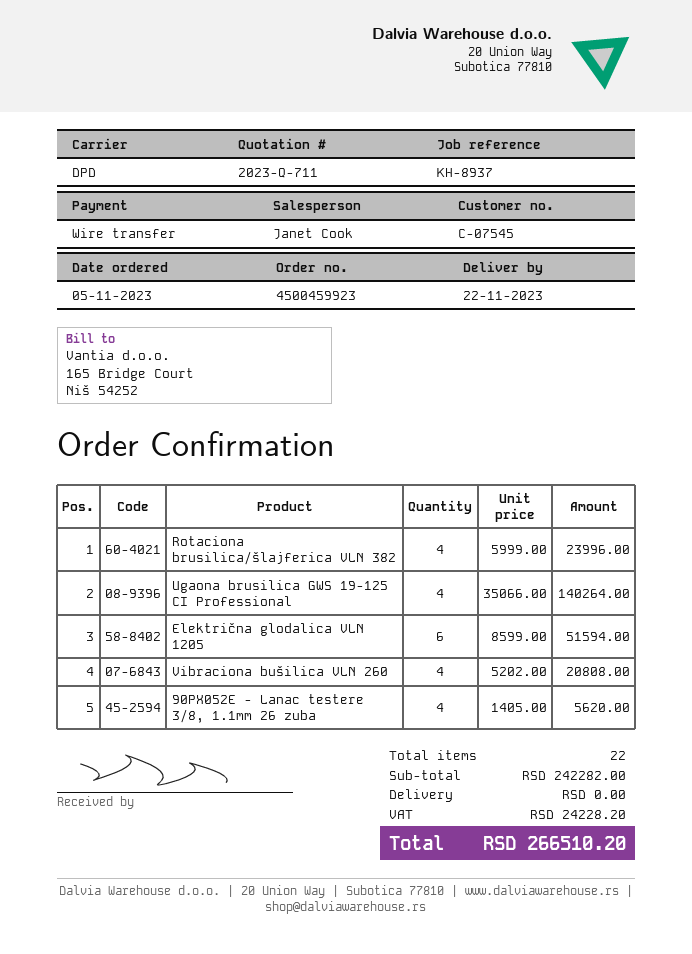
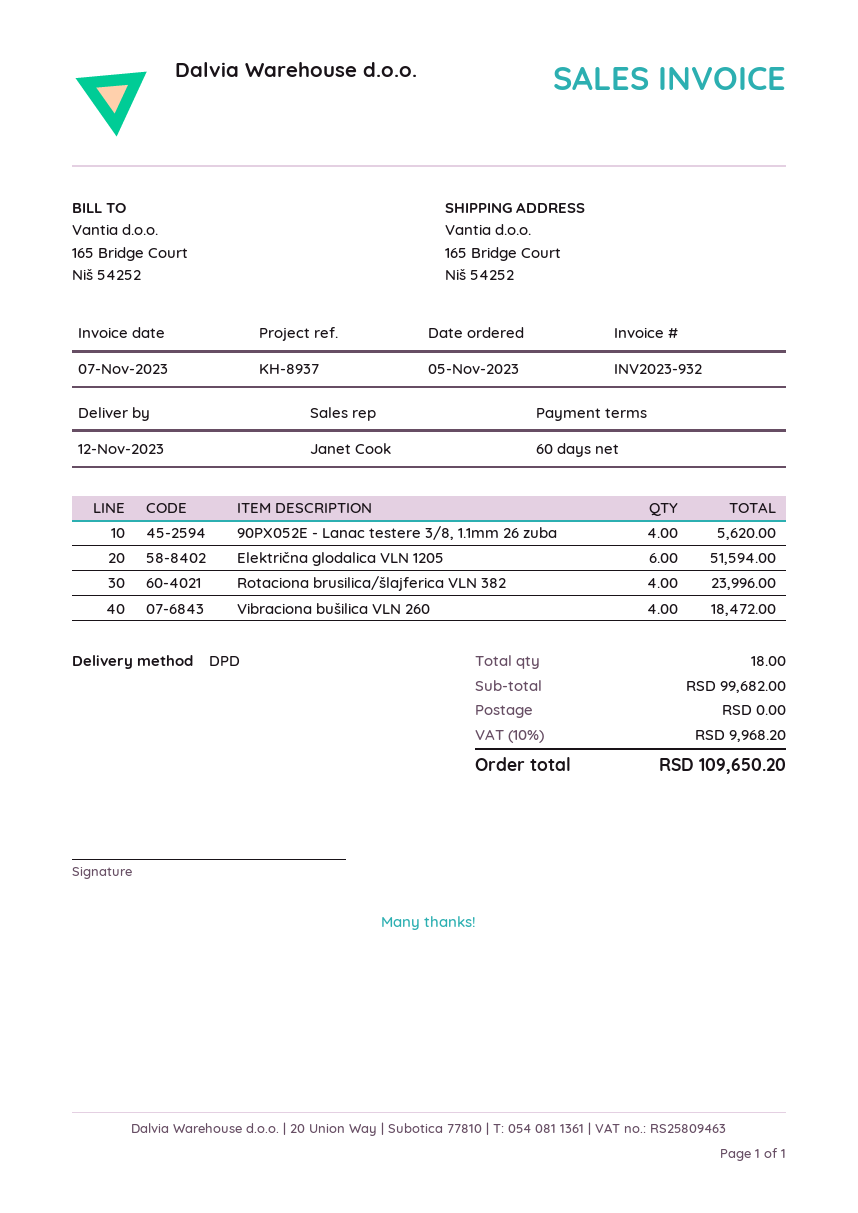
delivery date: 2023-11-22 -> 2023-11-12
Ugaona brusilica GWS 19-125 CI Professional: 4 for 140264.00 -> none
Vibraciona bušilica VLN 260: 4 for 20808.00 -> 4 for 18472.00
total quantity: 22 -> 18
subtotal: 242282.00 -> 99682.00
tax: 24228.20 -> 9968.20
total: 266510.20 -> 109650.20

